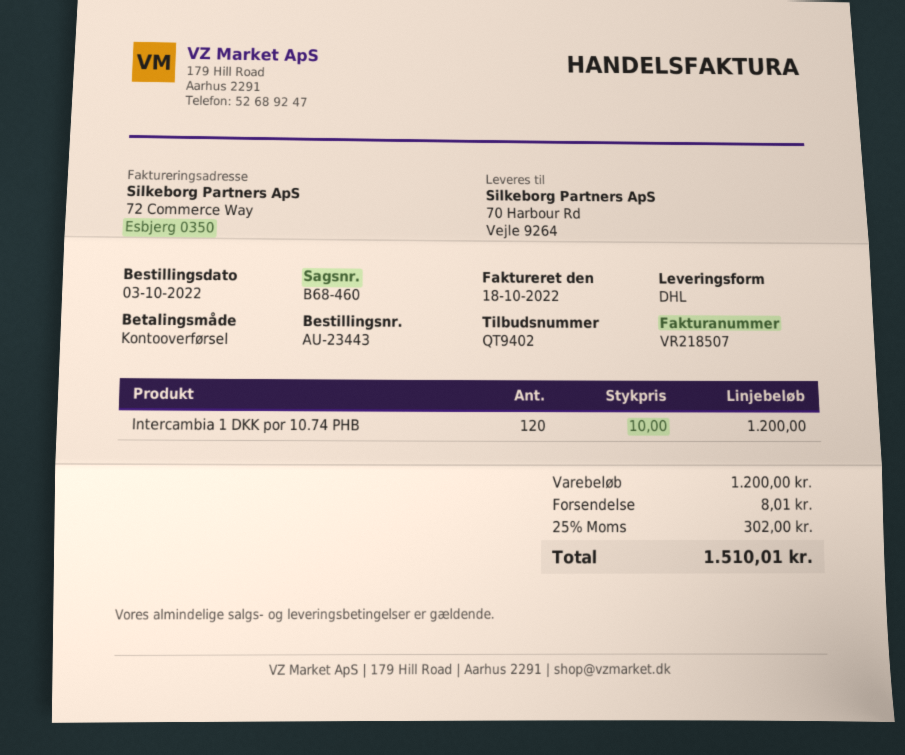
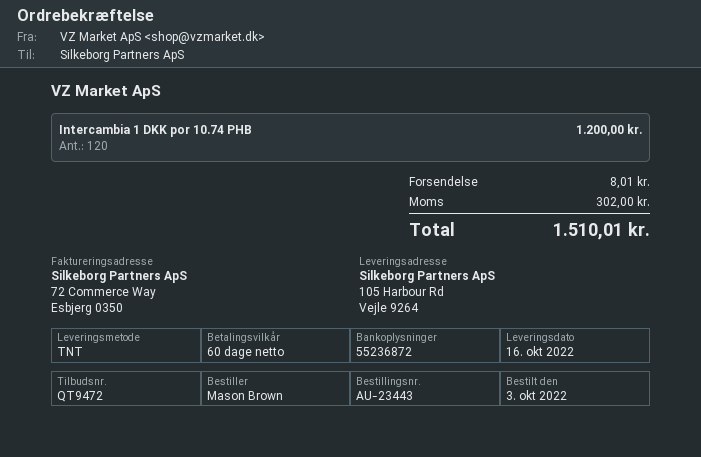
quote number: QT9402 -> QT9472
shipping method: DHL -> TNT
ship to: 70 Harbour Rd, Vejle 9264 -> 105 Harbour Rd, Vejle 9264

